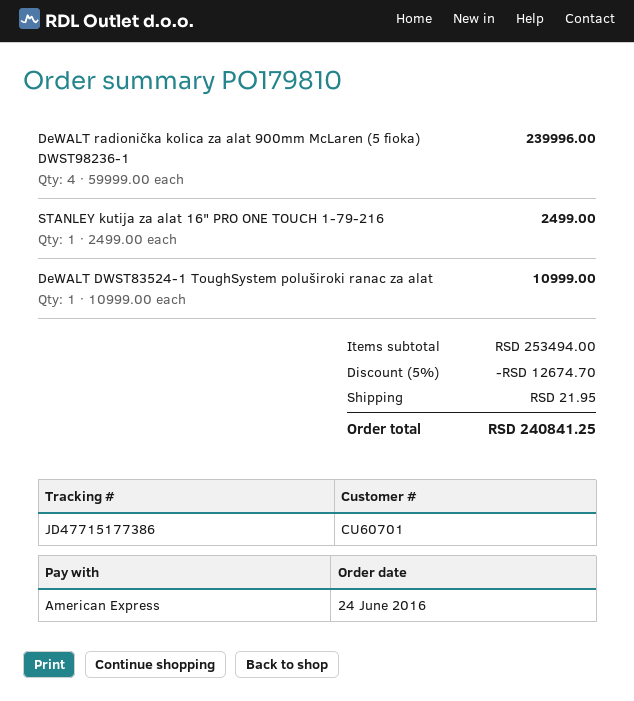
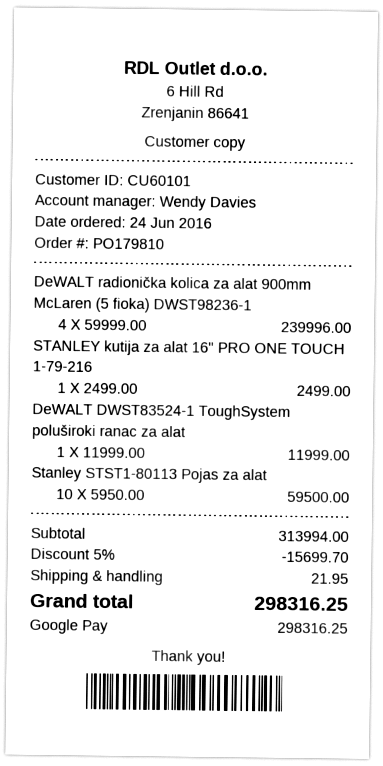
customer number: CU60701 -> CU60101
payment method: American Express -> Google Pay
DeWALT DWST83524-1 ToughSystem poluširoki ranac za alat: 1 x 10999.00 = 10999.00 -> 1 x 11999.00 = 11999.00
Stanley STST1-80113 Pojas za alat: none -> 10 x 5950.00 = 59500.00
subtotal: 253494.00 -> 313994.00
discount: 5% = 12674.70 -> 5% = 15699.70
total: 240841.25 -> 298316.25

